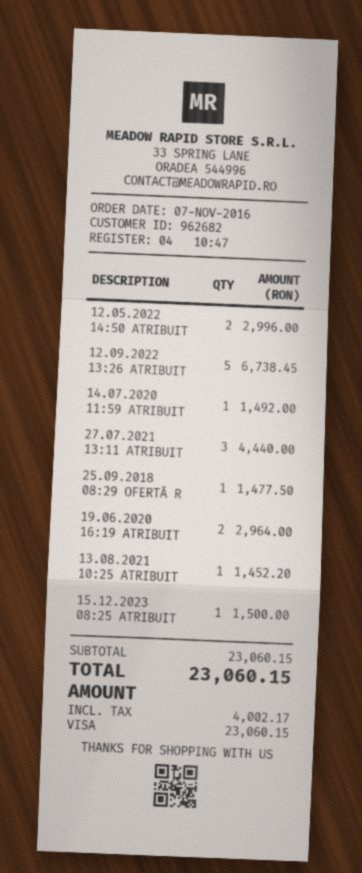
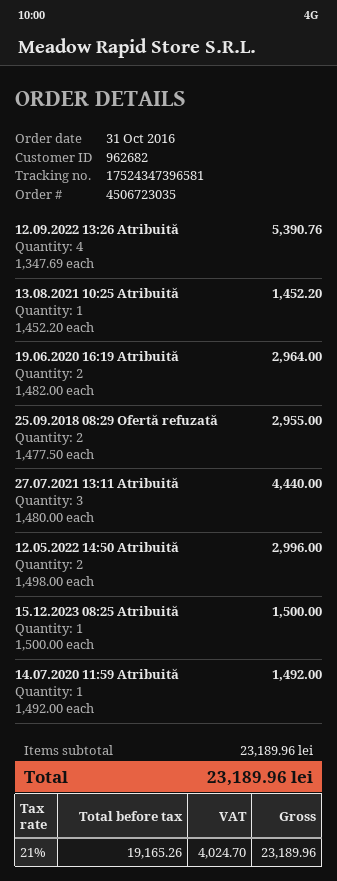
order date: 2016-11-07 -> 2016-10-31
12.09.2022 13:26 ATRIBUIT: 5 for 6738.45 -> 4 for 5390.76
25.09.2018 08:29 OFERTĂ R: 1 for 1477.50 -> 2 for 2955.00
subtotal: 23060.15 -> 23189.96
tax: 4002.17 -> 4024.70
total: 23060.15 -> 23189.96

